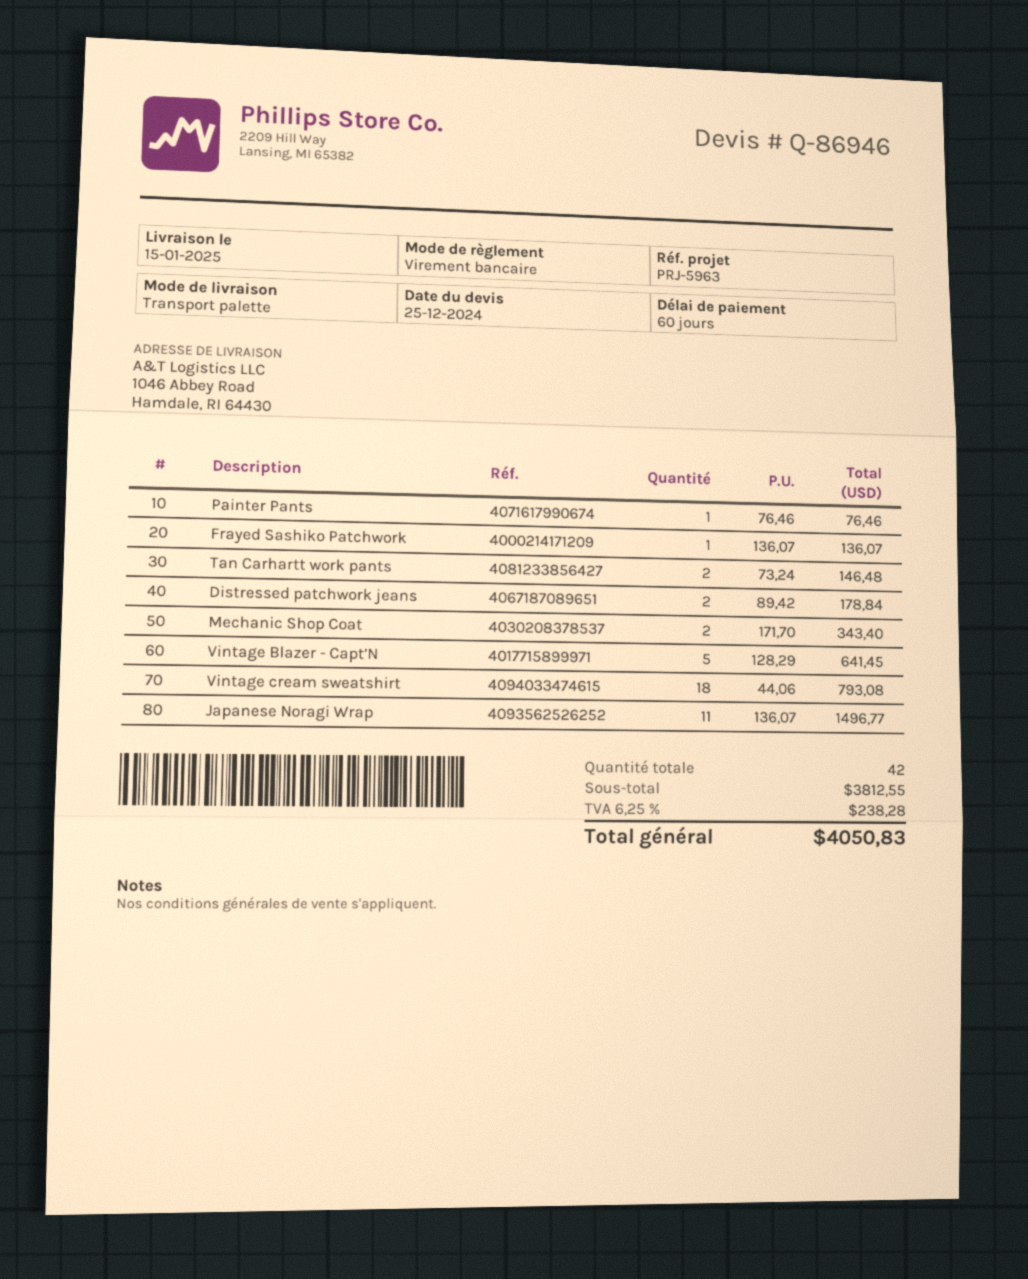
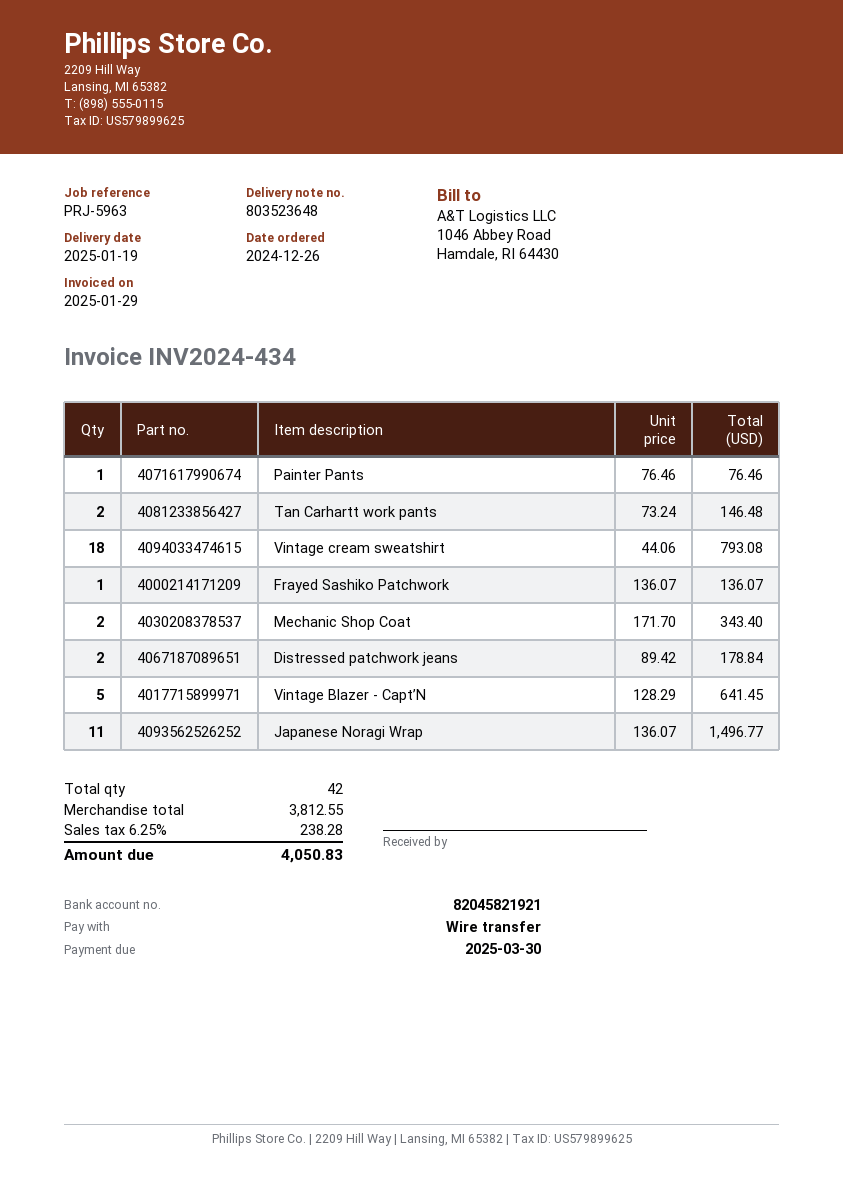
delivery date: 2025-01-15 -> 2025-01-19

